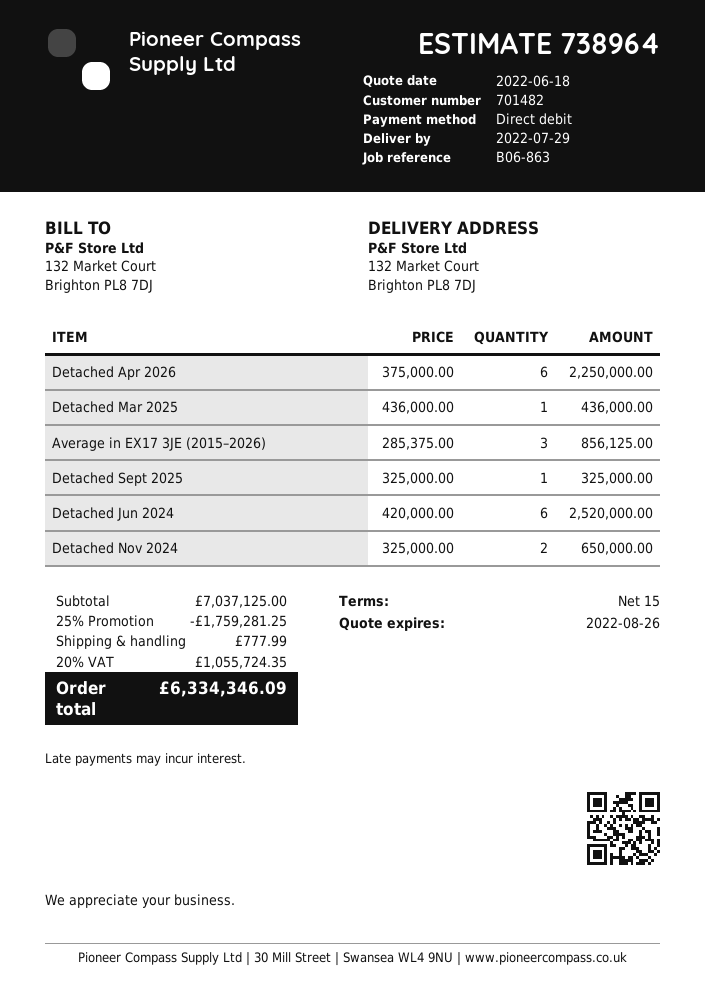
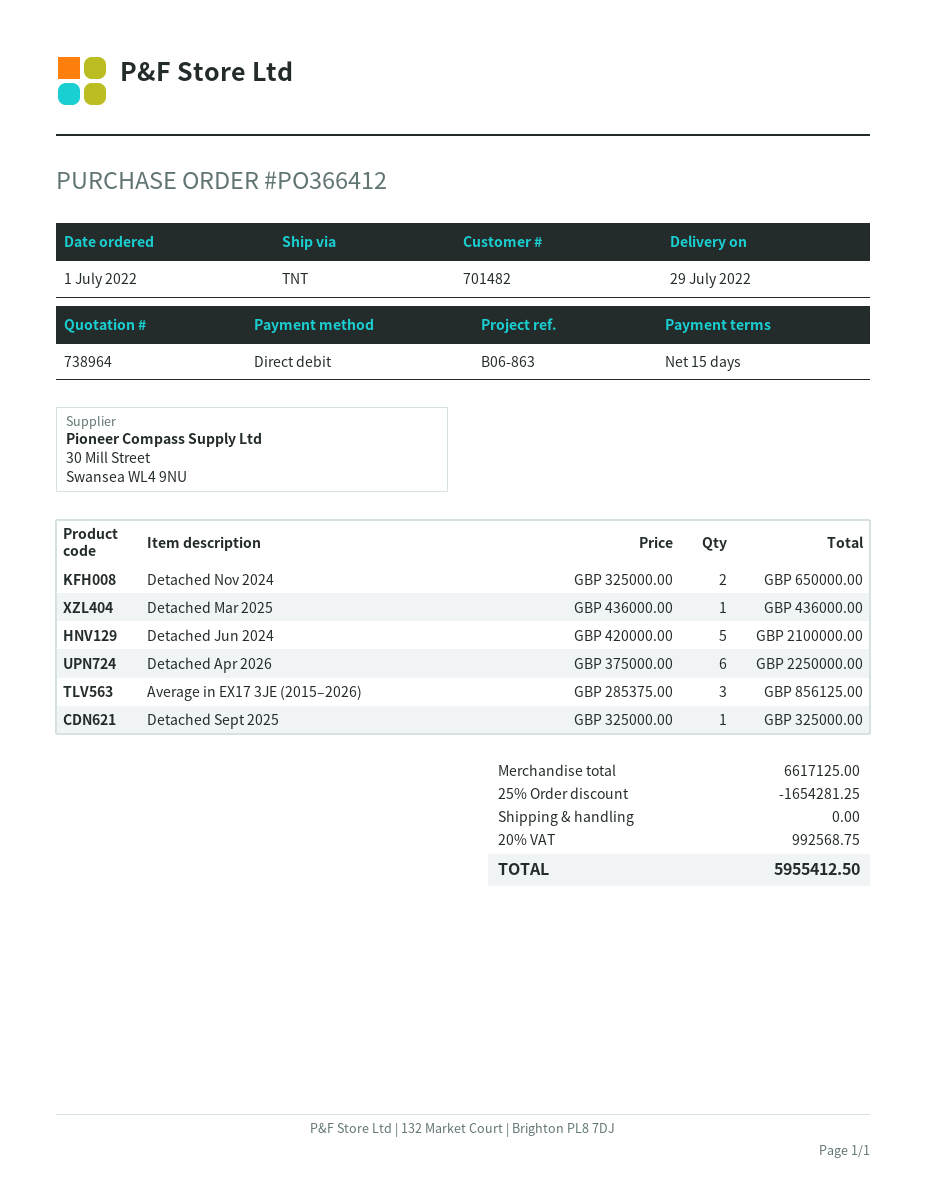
Detached Jun 2024: 6 x 420000.00 = 2520000.00 -> 5 x 420000.00 = 2100000.00
subtotal: 7037125.00 -> 6617125.00
discount: 25% = 1759281.25 -> 25% = 1654281.25
shipping: 777.99 -> 0.00
tax: 20% = 1055724.35 -> 20% = 992568.75
total: 6334346.09 -> 5955412.50

